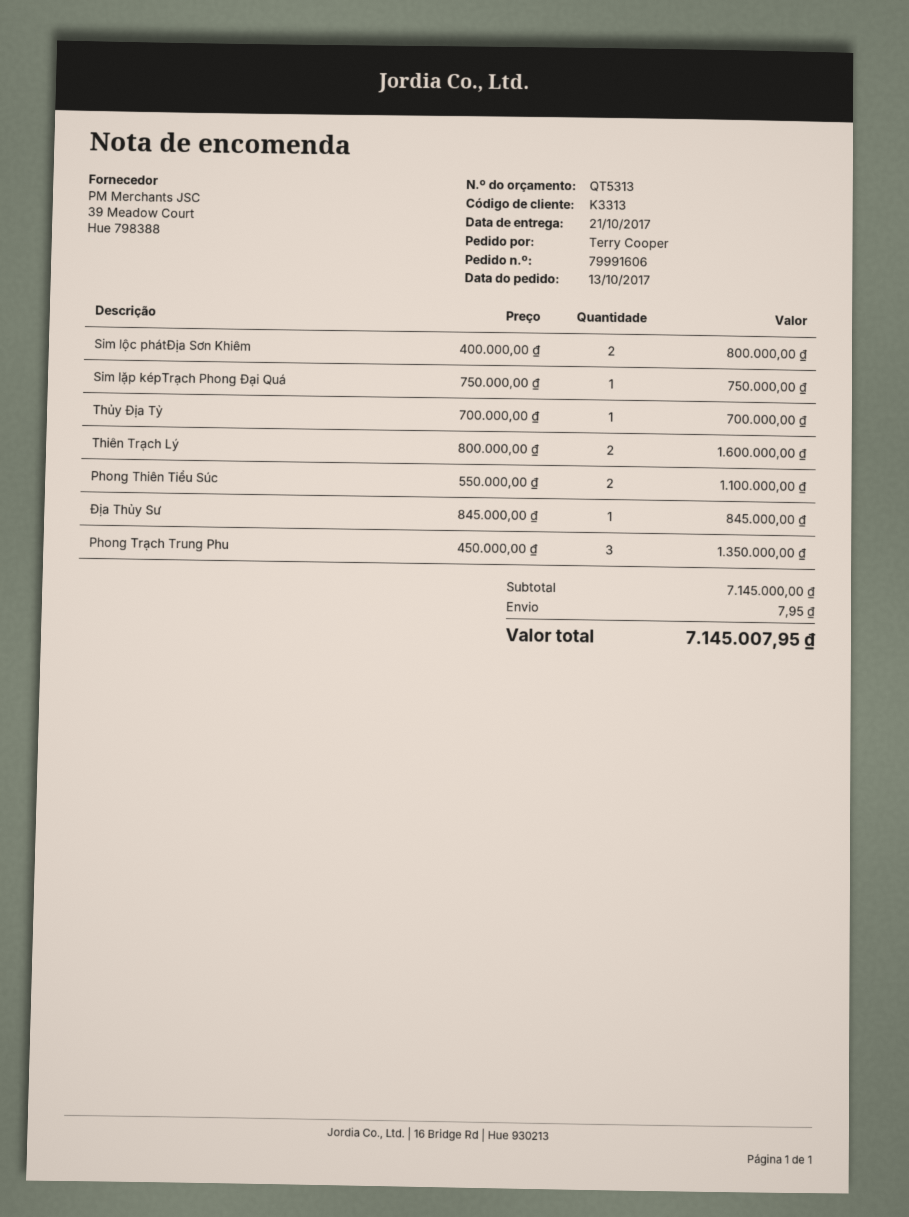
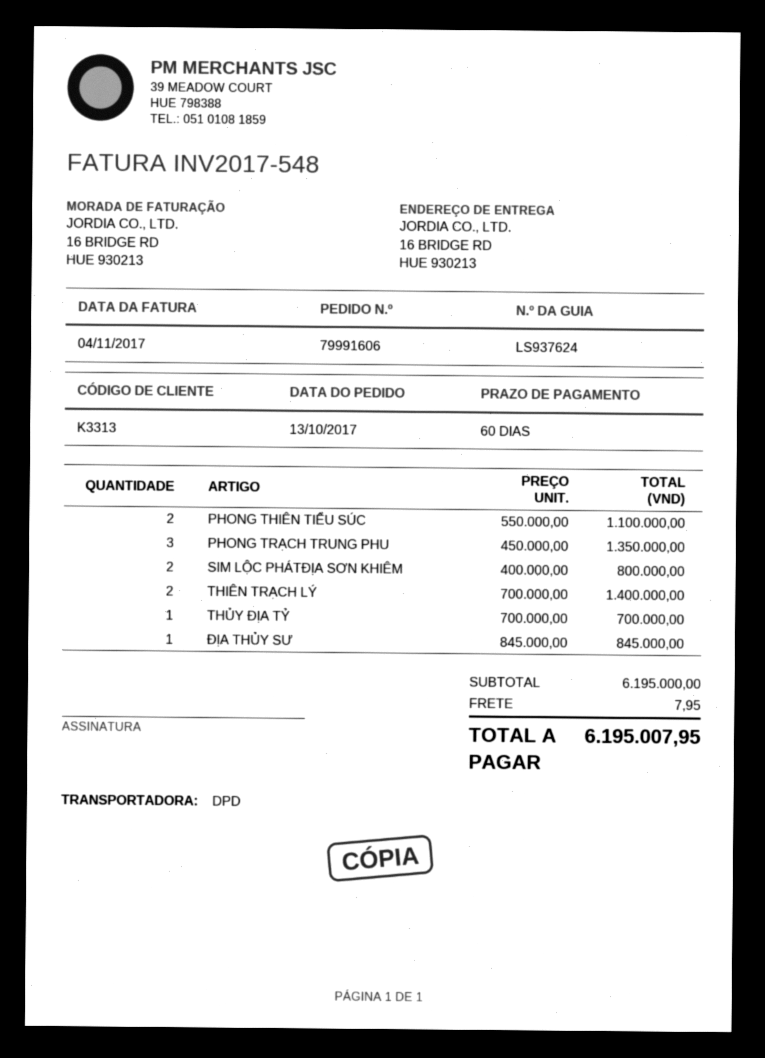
Sim lặp képTrạch Phong Đại Quá: 1 x 750000.00 = 750000.00 -> none
Thiên Trạch Lý: 2 x 800000.00 = 1600000.00 -> 2 x 700000.00 = 1400000.00
subtotal: 7145000.00 -> 6195000.00
total: 7145007.95 -> 6195007.95

